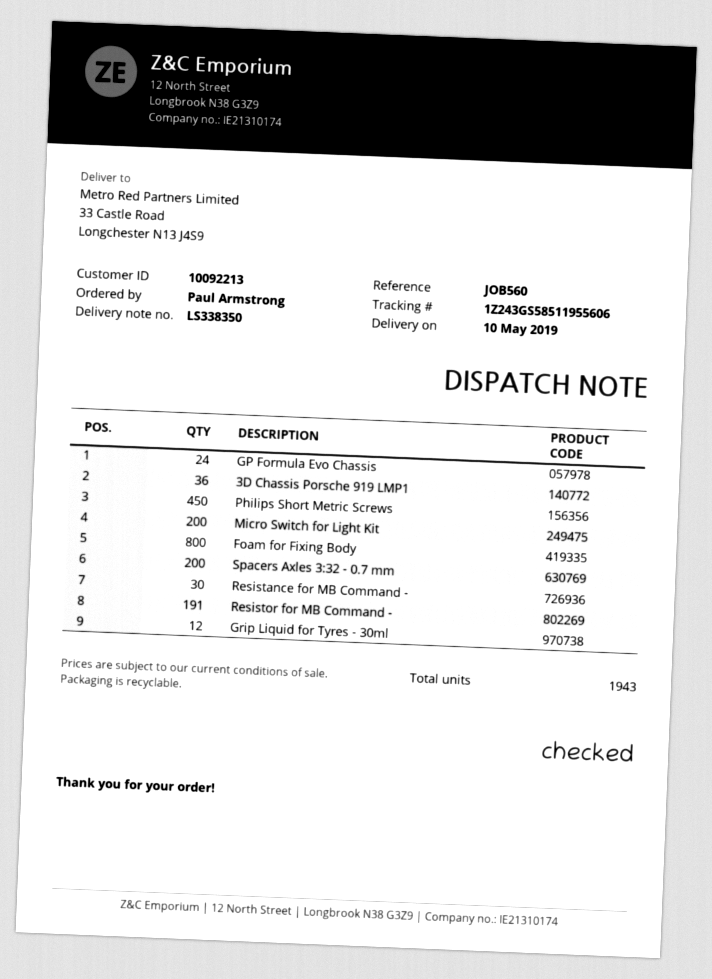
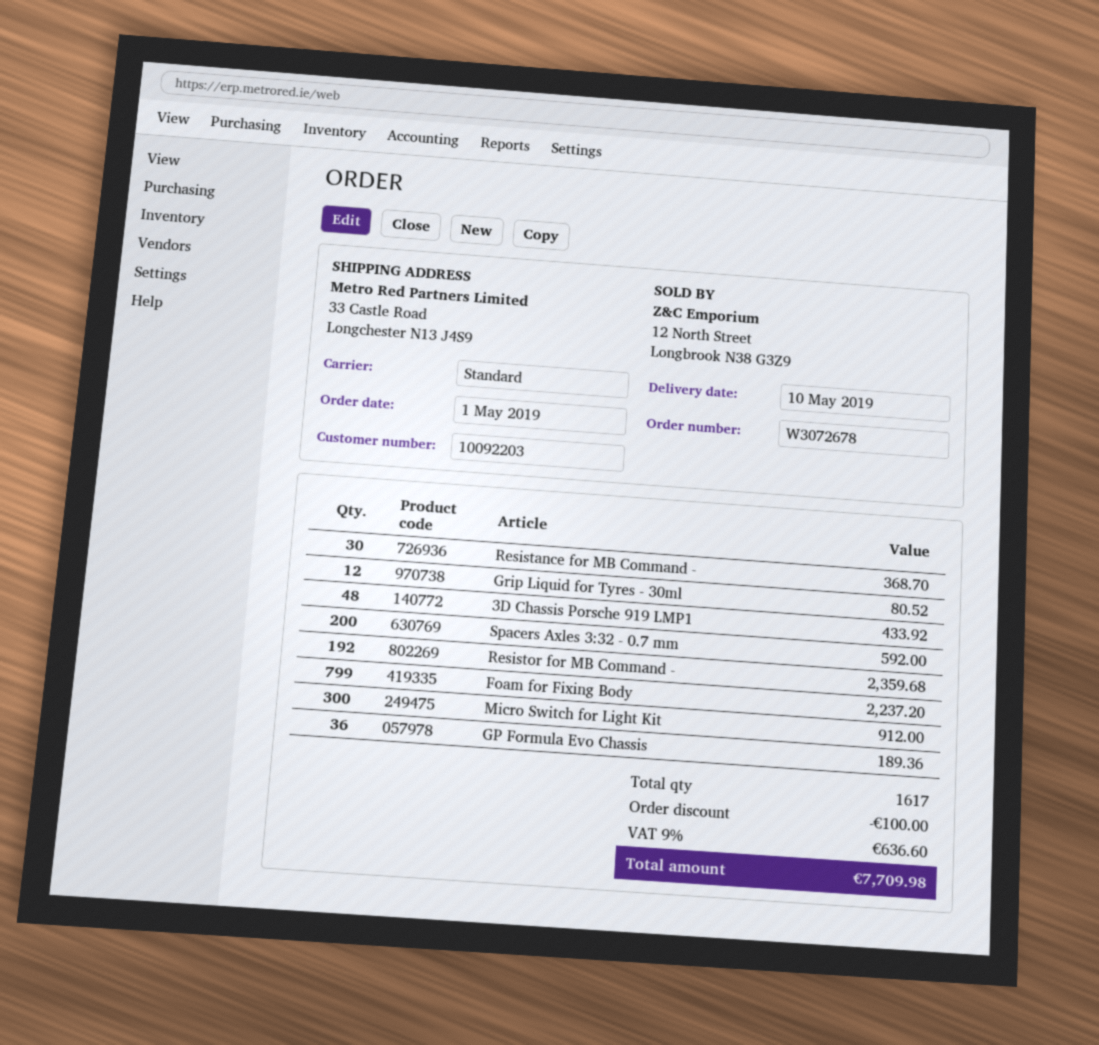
customer number: 10092213 -> 10092203
GP Formula Evo Chassis: 24 -> 36
3D Chassis Porsche 919 LMP1: 36 -> 48
Philips Short Metric Screws: 450 -> none
Micro Switch for Light Kit: 200 -> 300
Foam for Fixing Body: 800 -> 799
Resistor for MB Command -: 191 -> 192
total quantity: 1943 -> 1617

